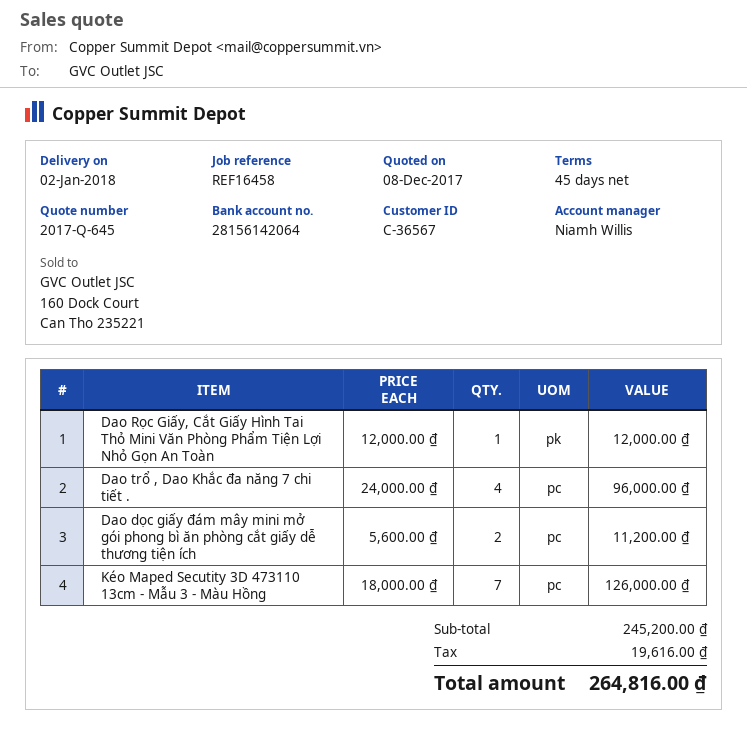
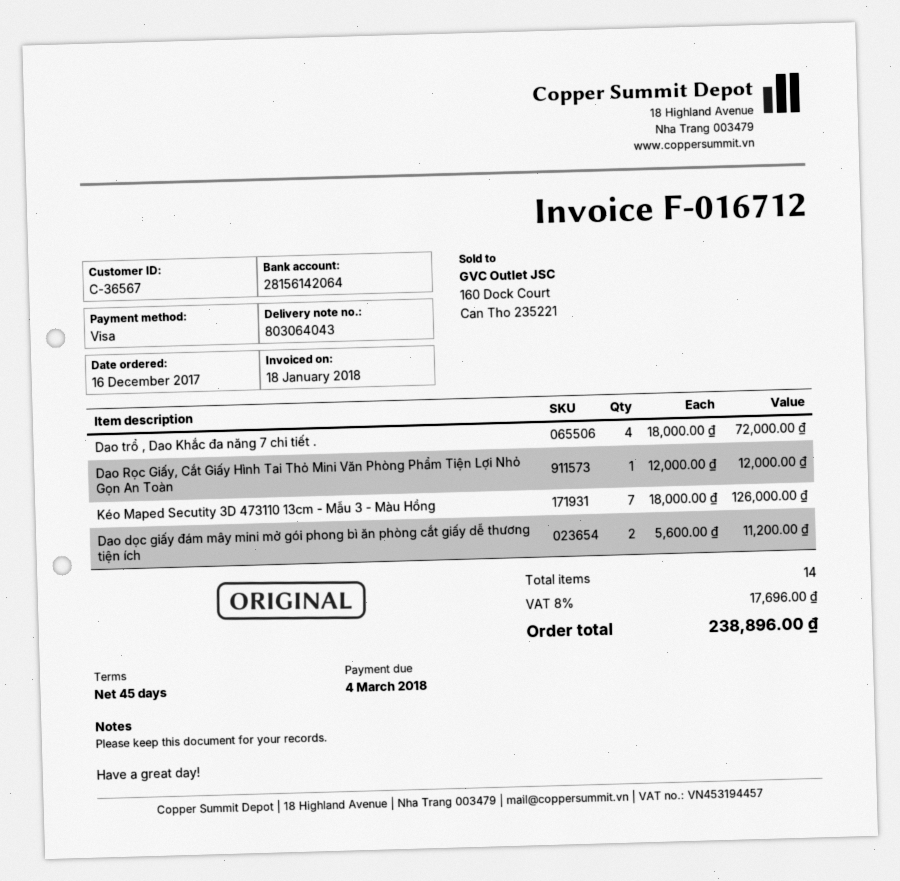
Dao trổ , Dao Khắc đa năng 7 chi tiết .: 4 x 24000.00 = 96000.00 -> 4 x 18000.00 = 72000.00
tax: 19616.00 -> 17696.00
total: 264816.00 -> 238896.00

